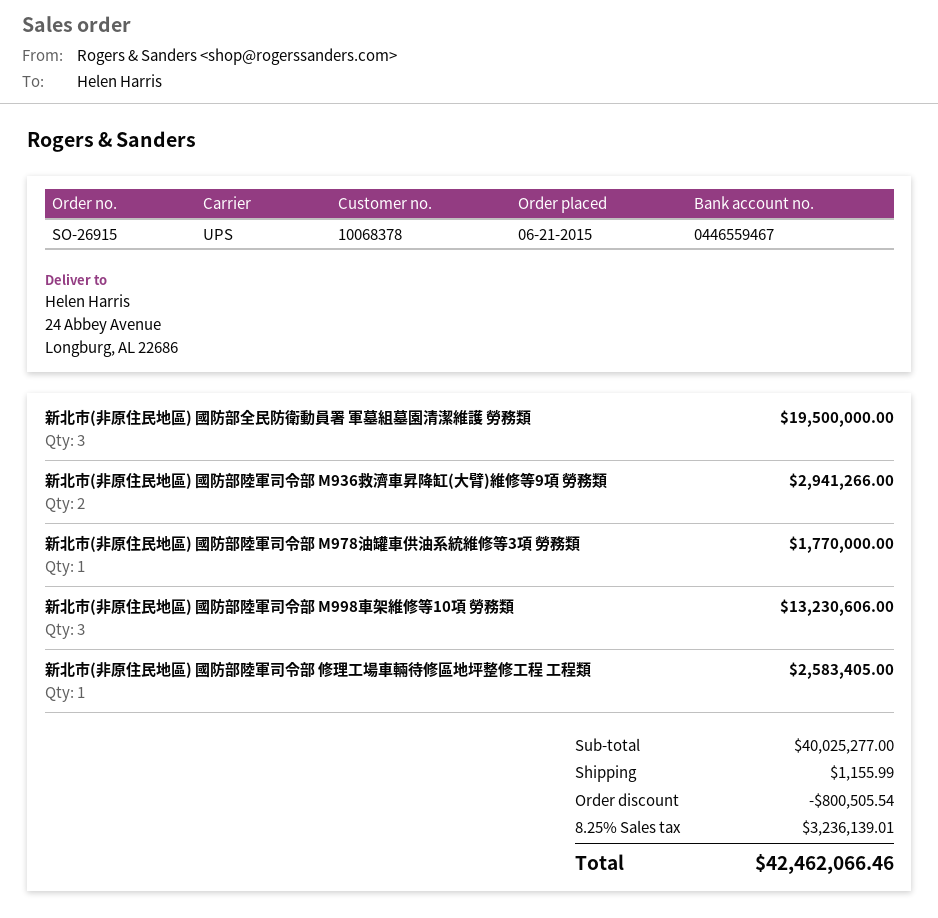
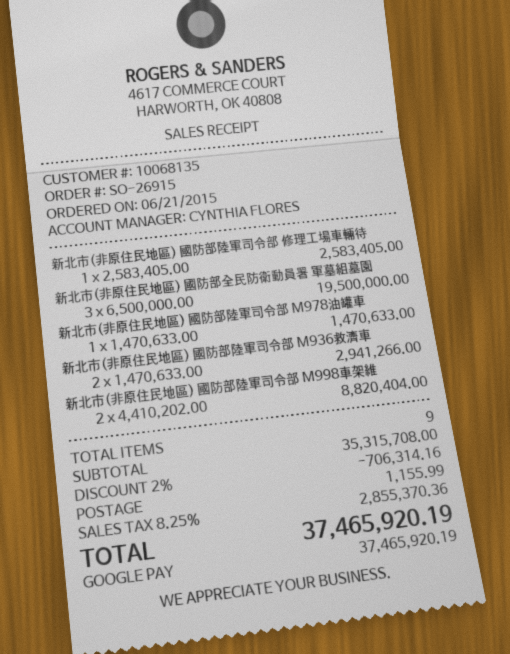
customer number: 10068378 -> 10068135
新北市(非原住民地區) 國防部陸軍司令部 M978油罐車供油系統維修等3項 勞務類: 1 for 1770000.00 -> 1 for 1470633.00
新北市(非原住民地區) 國防部陸軍司令部 M998車架維修等10項 勞務類: 3 for 13230606.00 -> 2 for 8820404.00
subtotal: 40025277.00 -> 35315708.00
discount: 800505.54 -> 706314.16
tax: 8.25% = 3236139.01 -> 8.25% = 2855370.36
total: 42462066.46 -> 37465920.19

